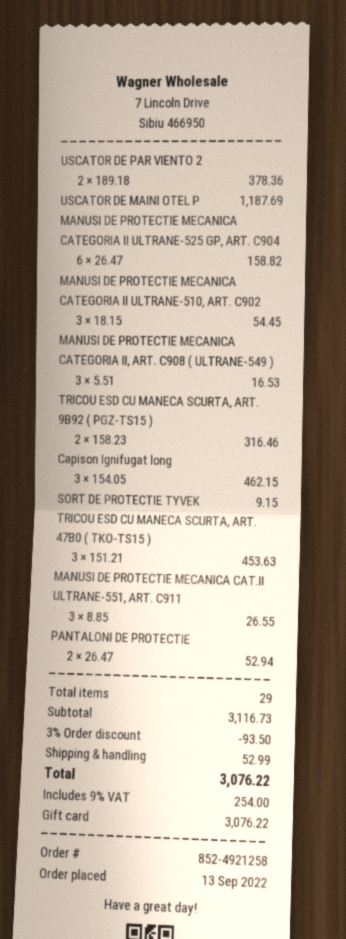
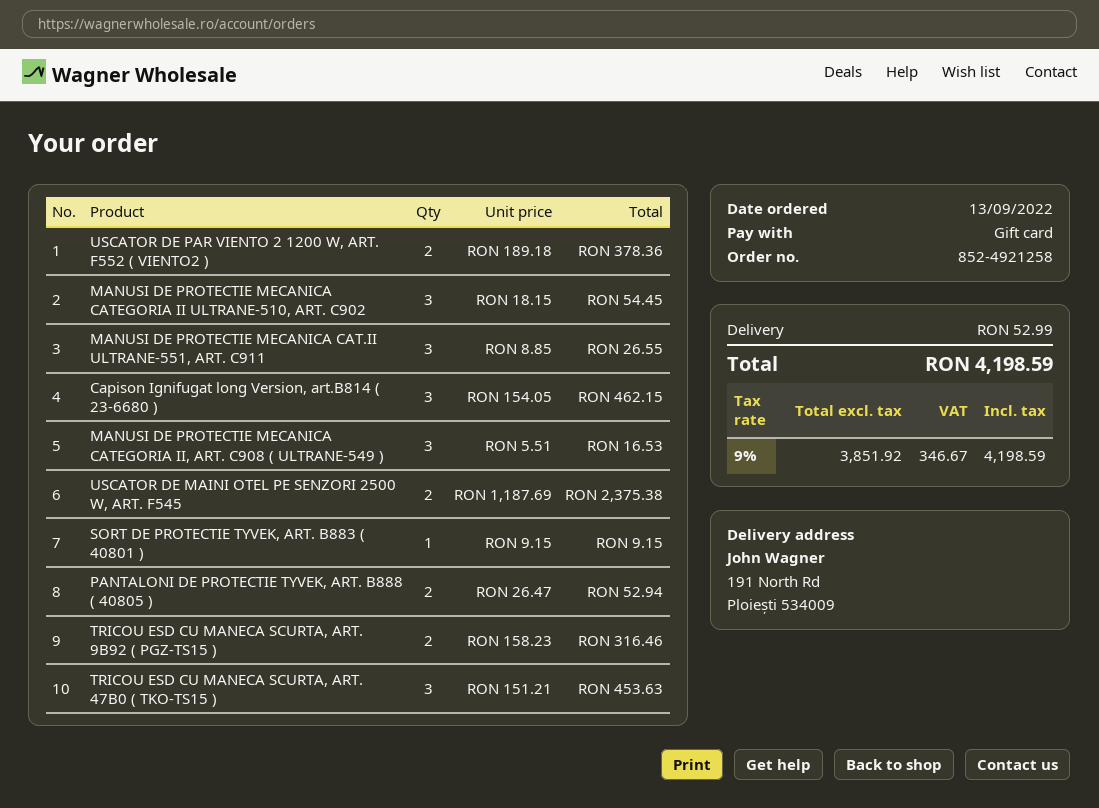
USCATOR DE MAINI OTEL P: 1 x 1187.69 = 1187.69 -> 2 x 1187.69 = 2375.38
MANUSI DE PROTECTIE MECANICA CATEGORIA II ULTRANE-525 GP, ART. C904: 6 x 26.47 = 158.82 -> none
discount: 3% = 93.50 -> none
tax: 9% = 254.00 -> 9% = 346.67
total: 3076.22 -> 4198.59

